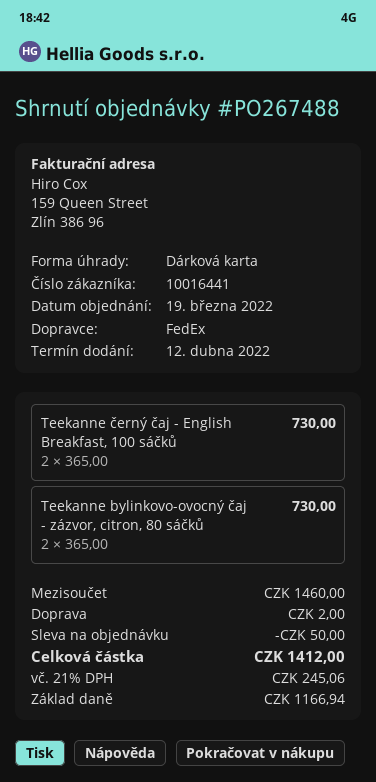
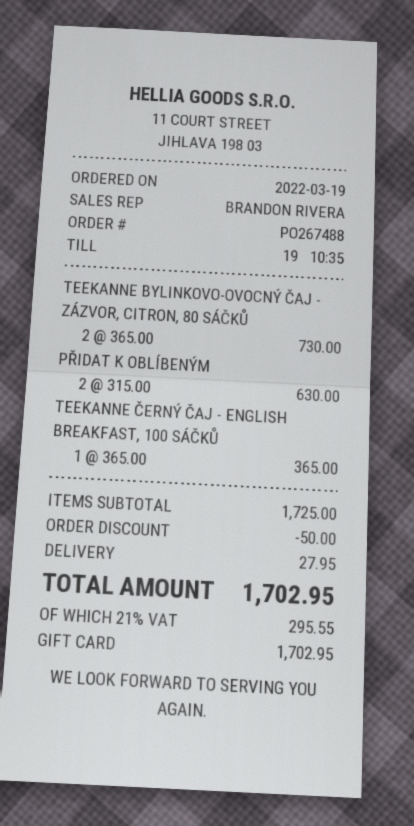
Teekanne černý čaj - English Breakfast, 100 sáčků: 2 x 365.00 = 730.00 -> 1 x 365.00 = 365.00
PŘIDAT K OBLÍBENÝM: none -> 2 x 315.00 = 630.00
subtotal: 1460.00 -> 1725.00
shipping: 2.00 -> 27.95
tax: 21% = 245.06 -> 21% = 295.55
total: 1412.00 -> 1702.95

